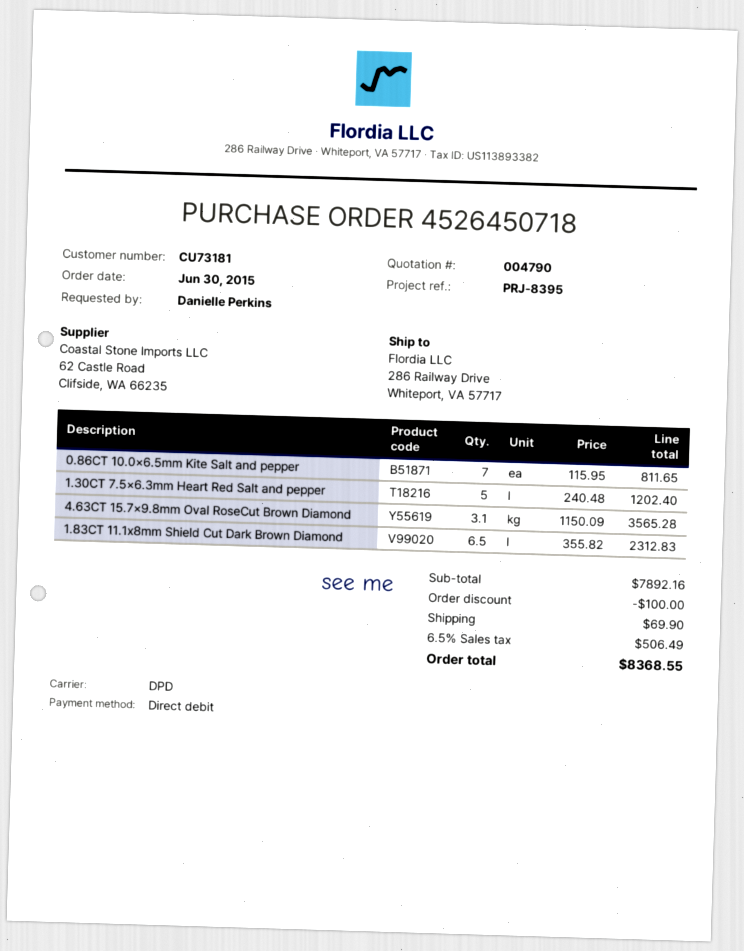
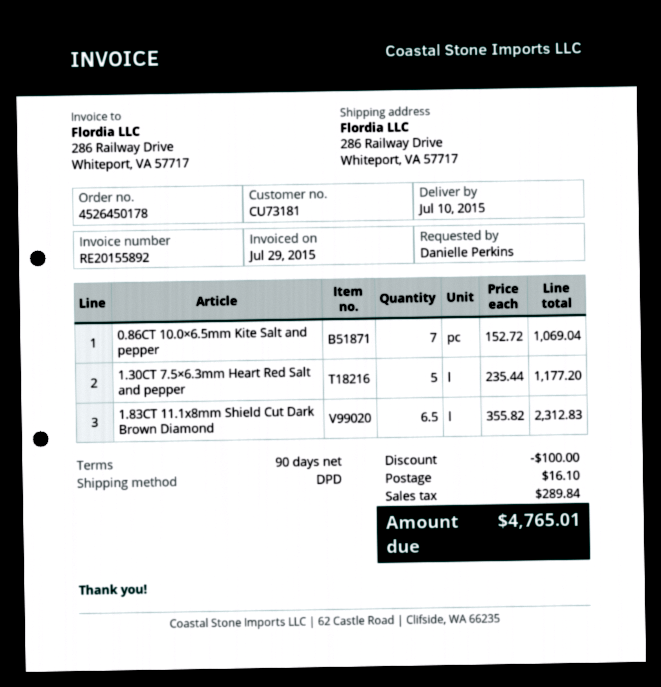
order number: 4526450718 -> 4526450178
0.86CT 10.0×6.5mm Kite Salt and pepper: 7 x 115.95 = 811.65 -> 7 x 152.72 = 1069.04
1.30CT 7.5×6.3mm Heart Red Salt and pepper: 5 x 240.48 = 1202.40 -> 5 x 235.44 = 1177.20
4.63CT 15.7×9.8mm Oval RoseCut Brown Diamond: 3.1 x 1150.09 = 3565.28 -> none
shipping: 69.90 -> 16.10
tax: 506.49 -> 289.84
total: 8368.55 -> 4765.01

